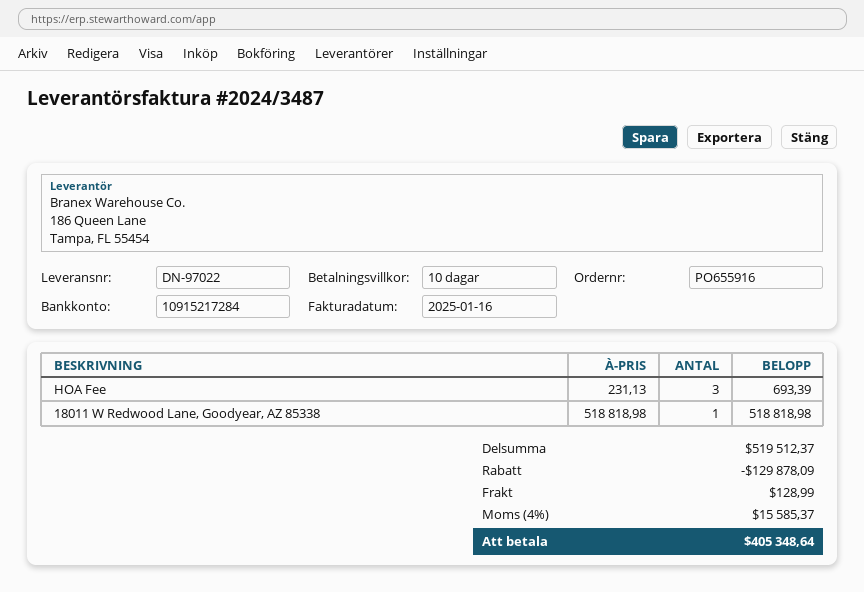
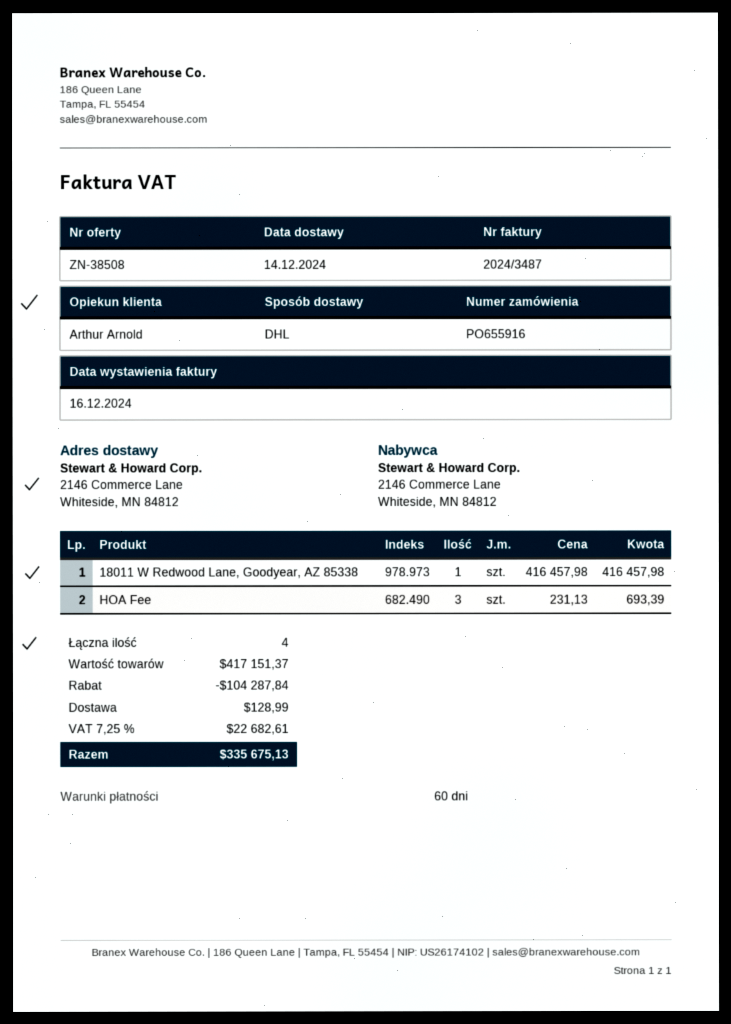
invoice date: 2025-01-16 -> 2024-12-16
payment terms: 10 days -> 60 days
18011 W Redwood Lane, Goodyear, AZ 85338: 1 x 518818.98 = 518818.98 -> 1 x 416457.98 = 416457.98
subtotal: 519512.37 -> 417151.37
discount: 129878.09 -> 104287.84
tax: 4% = 15585.37 -> 7.25% = 22682.61
total: 405348.64 -> 335675.13

